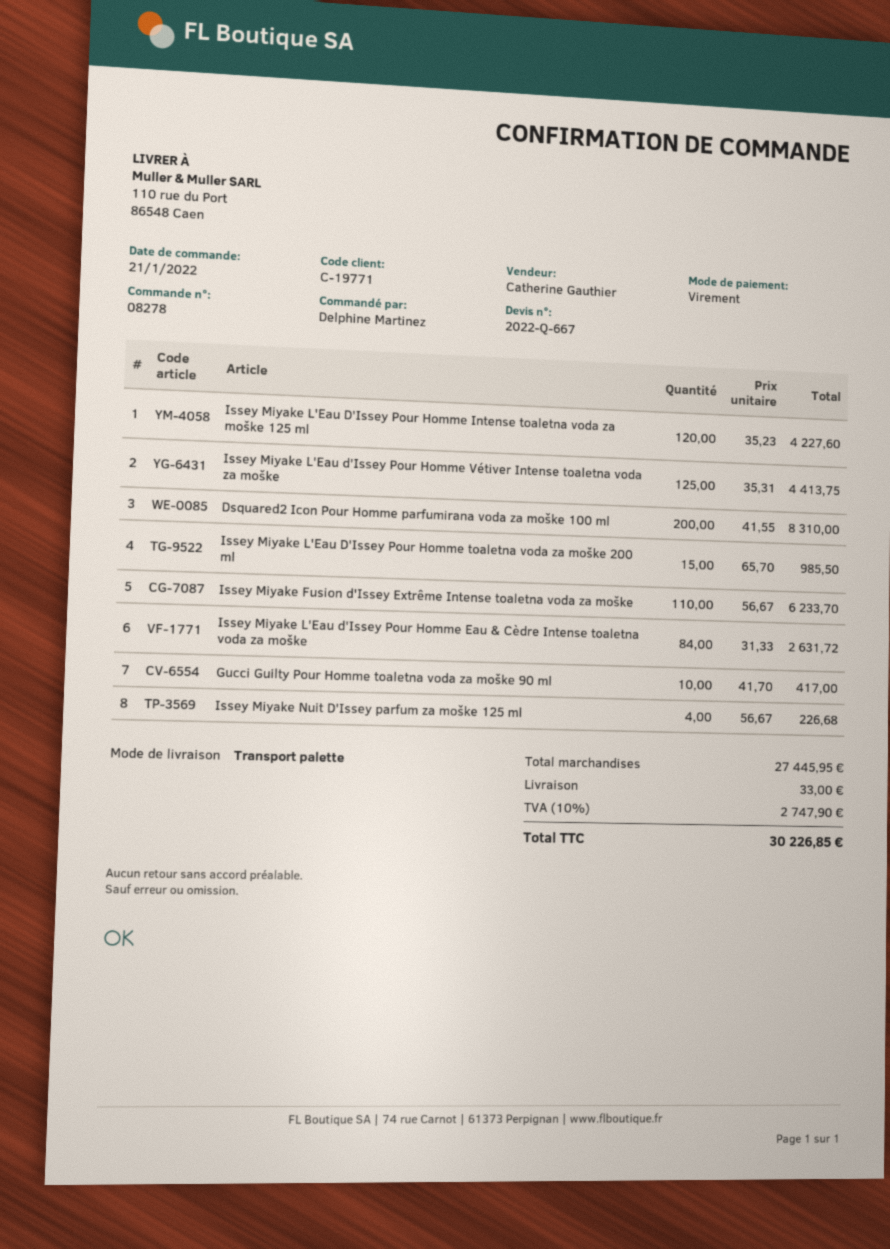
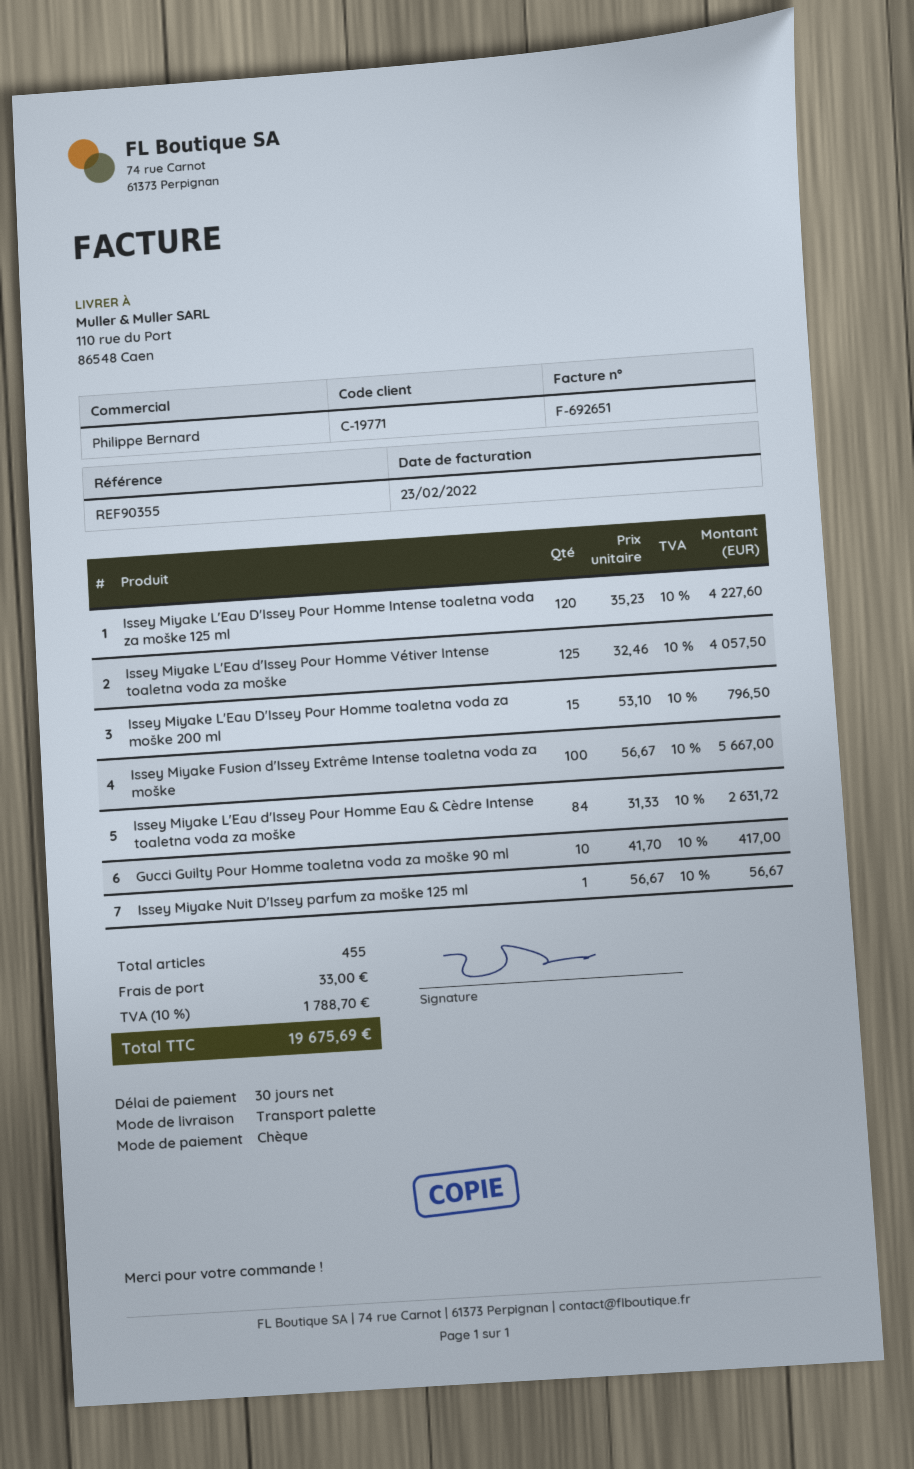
sales rep: Catherine Gauthier -> Philippe Bernard
payment method: bank transfer -> cheque
Issey Miyake L'Eau d'Issey Pour Homme Vétiver Intense toaletna voda za moške: 125 x 35.31 = 4413.75 -> 125 x 32.46 = 4057.50
Dsquared2 Icon Pour Homme parfumirana voda za moške 100 ml: 200 x 41.55 = 8310.00 -> none
Issey Miyake L'Eau D'Issey Pour Homme toaletna voda za moške 200 ml: 15 x 65.70 = 985.50 -> 15 x 53.10 = 796.50
Issey Miyake Fusion d'Issey Extrême Intense toaletna voda za moške: 110 x 56.67 = 6233.70 -> 100 x 56.67 = 5667.00
Issey Miyake Nuit D'Issey parfum za moške 125 ml: 4 x 56.67 = 226.68 -> 1 x 56.67 = 56.67
tax: 10% = 2747.90 -> 10% = 1788.70
total: 30226.85 -> 19675.69

